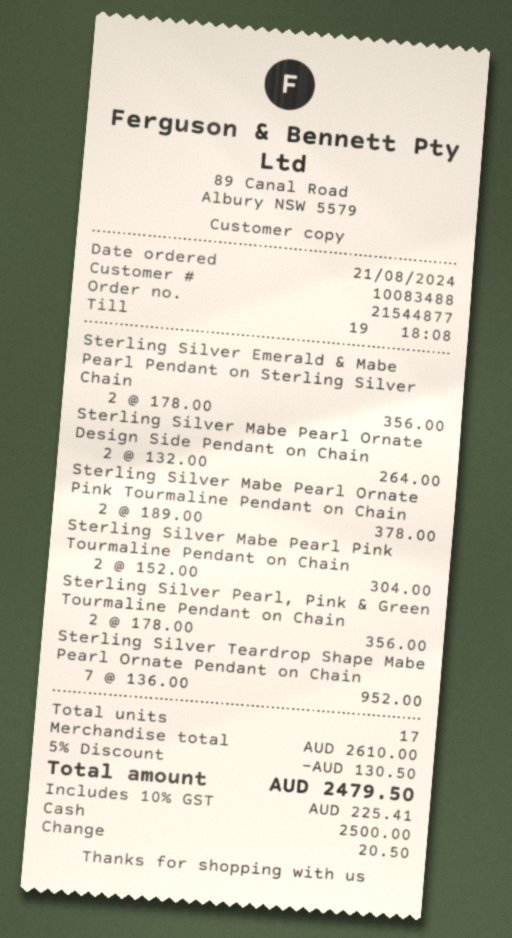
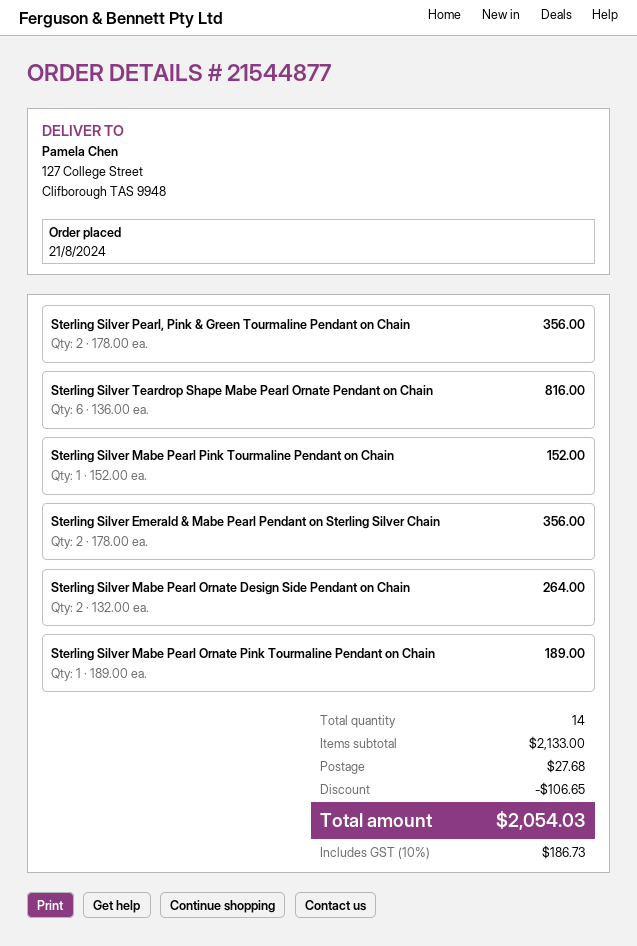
Sterling Silver Mabe Pearl Ornate Pink Tourmaline Pendant on Chain: 2 x 189.00 = 378.00 -> 1 x 189.00 = 189.00
Sterling Silver Mabe Pearl Pink Tourmaline Pendant on Chain: 2 x 152.00 = 304.00 -> 1 x 152.00 = 152.00
Sterling Silver Teardrop Shape Mabe Pearl Ornate Pendant on Chain: 7 x 136.00 = 952.00 -> 6 x 136.00 = 816.00
total quantity: 17 -> 14
subtotal: 2610.00 -> 2133.00
discount: 130.50 -> 106.65
shipping: none -> 27.68
tax: 10% = 225.41 -> 10% = 186.73
total: 2479.50 -> 2054.03

